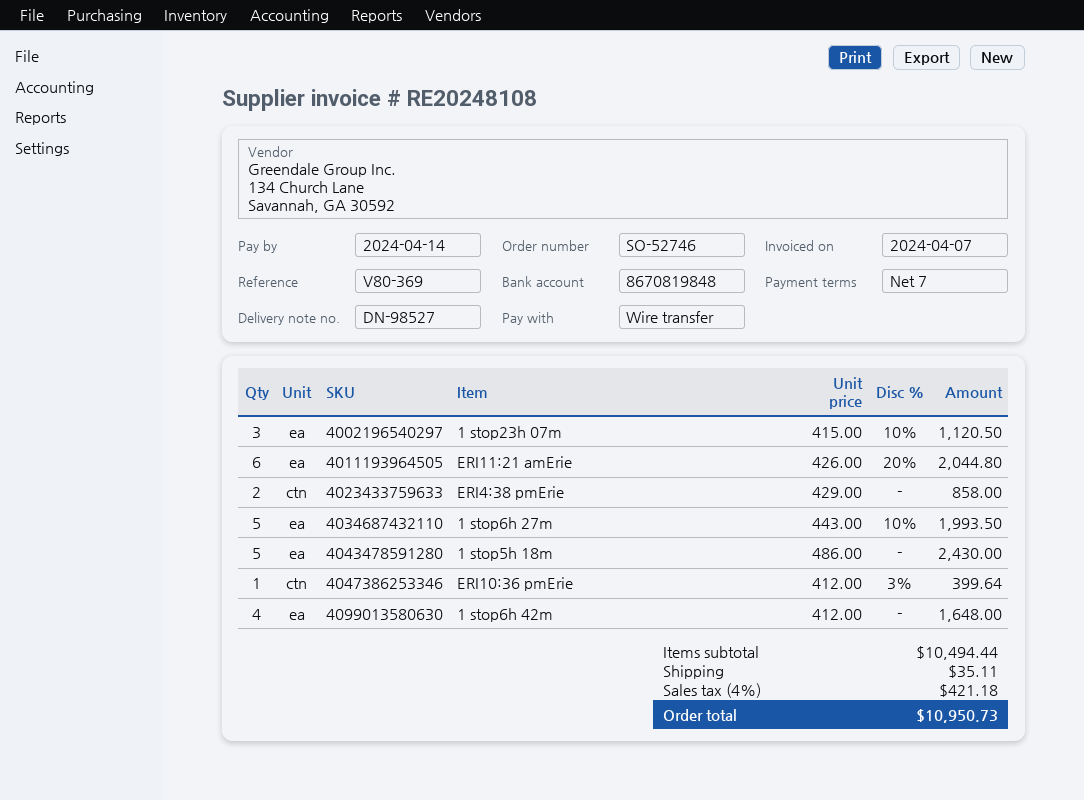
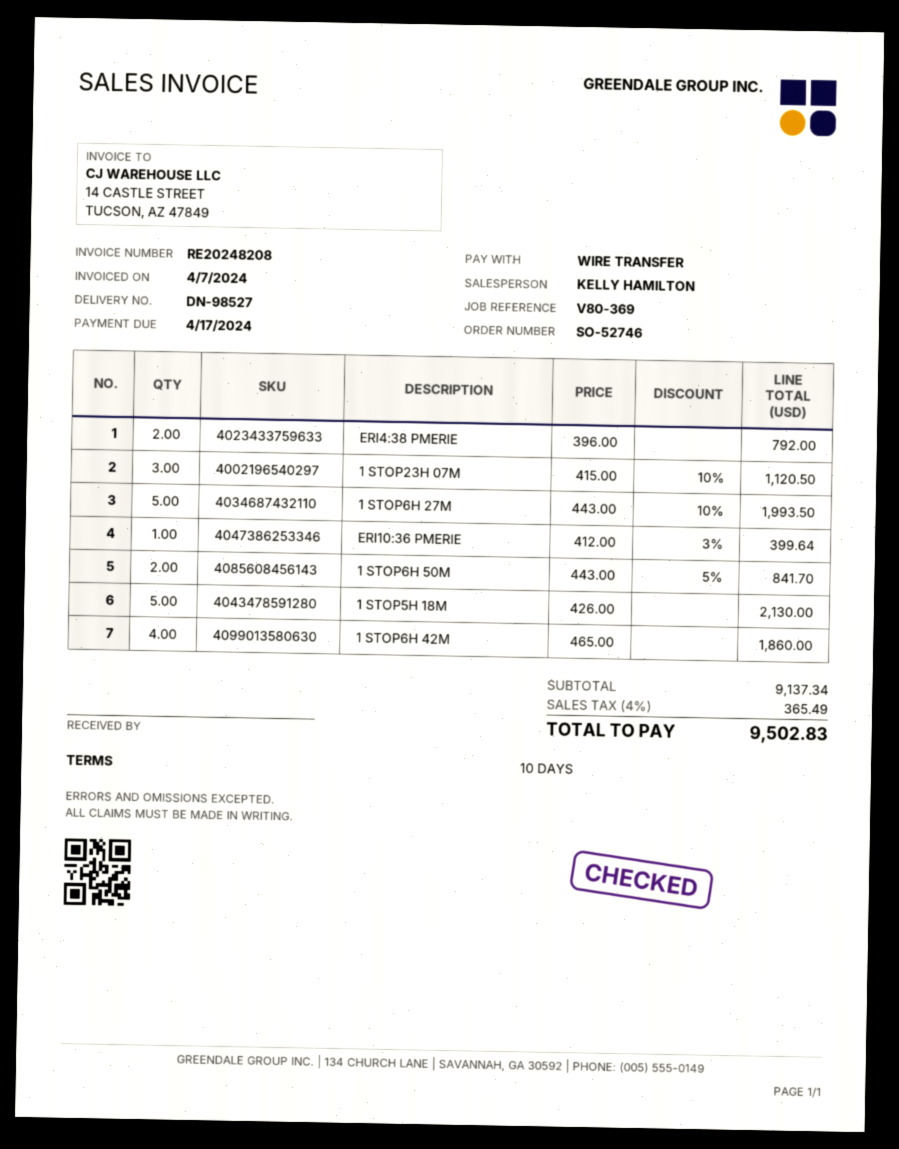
invoice number: RE20248108 -> RE20248208
payment terms: 7 days -> 10 days
due date: 2024-04-14 -> 2024-04-17
ERI11:21 amErie: 6 x 426.00 - 20% = 2044.80 -> none
ERI4:38 pmErie: 2 x 429.00 = 858.00 -> 2 x 396.00 = 792.00
1 stop5h 18m: 5 x 486.00 = 2430.00 -> 5 x 426.00 = 2130.00
1 stop6h 42m: 4 x 412.00 = 1648.00 -> 4 x 465.00 = 1860.00
1 STOP6H 50M: none -> 2 x 443.00 - 5% = 841.70
subtotal: 10494.44 -> 9137.34
shipping: 35.11 -> none
tax: 4% = 421.18 -> 4% = 365.49
total: 10950.73 -> 9502.83

